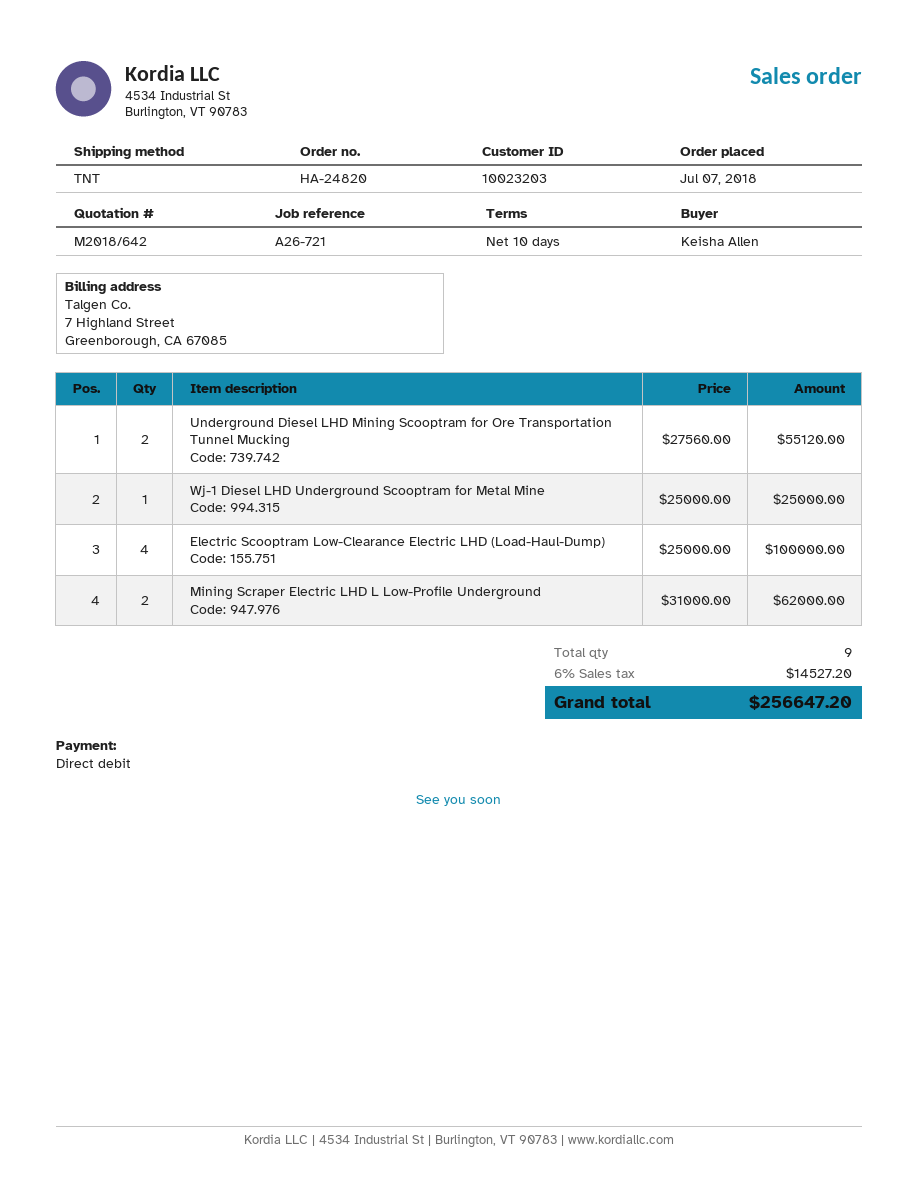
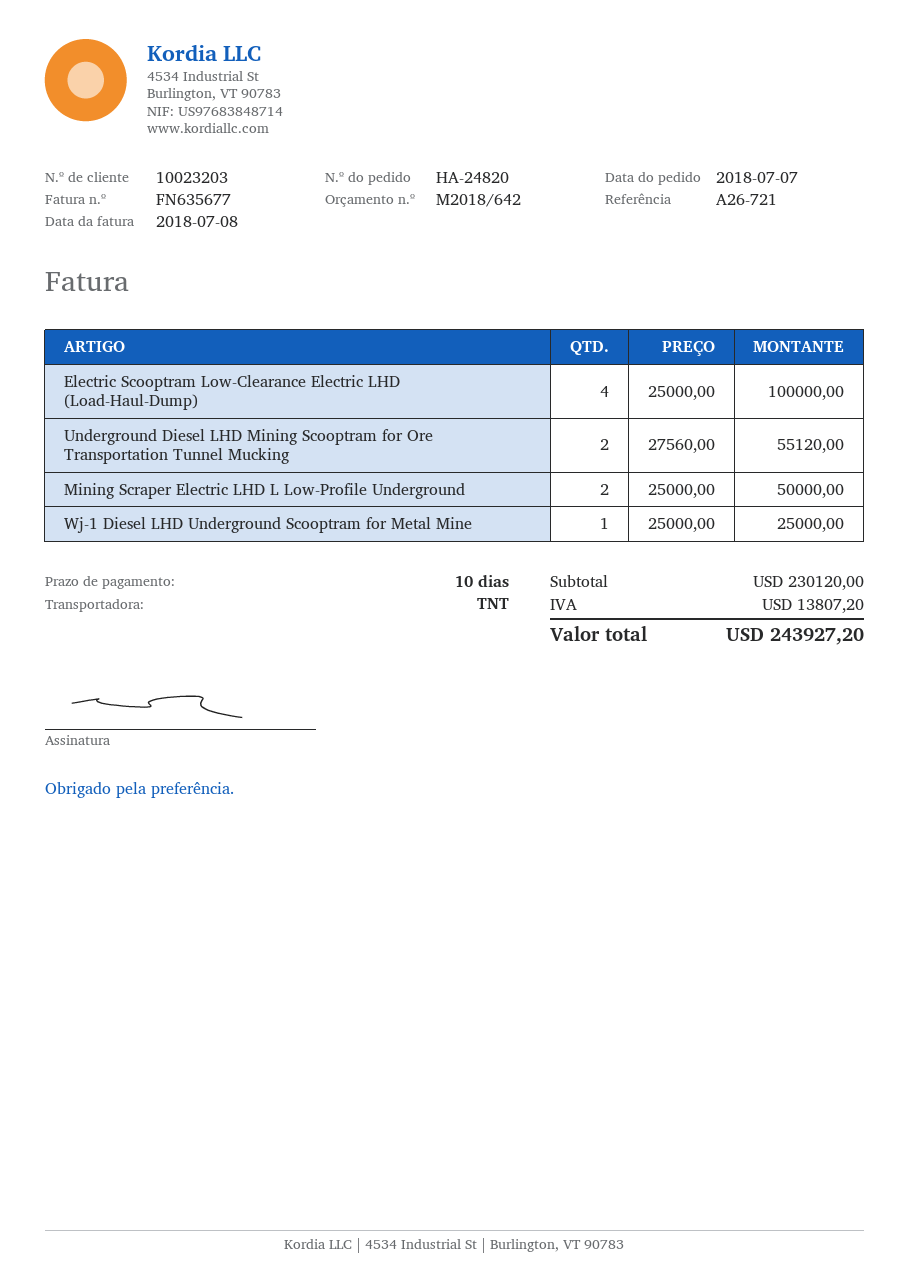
Mining Scraper Electric LHD L Low-Profile Underground: 2 x 31000.00 = 62000.00 -> 2 x 25000.00 = 50000.00
tax: 14527.20 -> 13807.20
total: 256647.20 -> 243927.20

